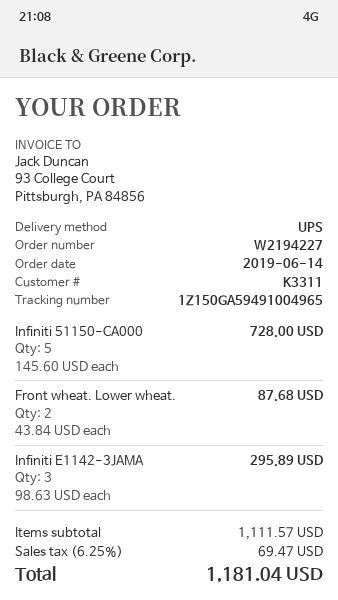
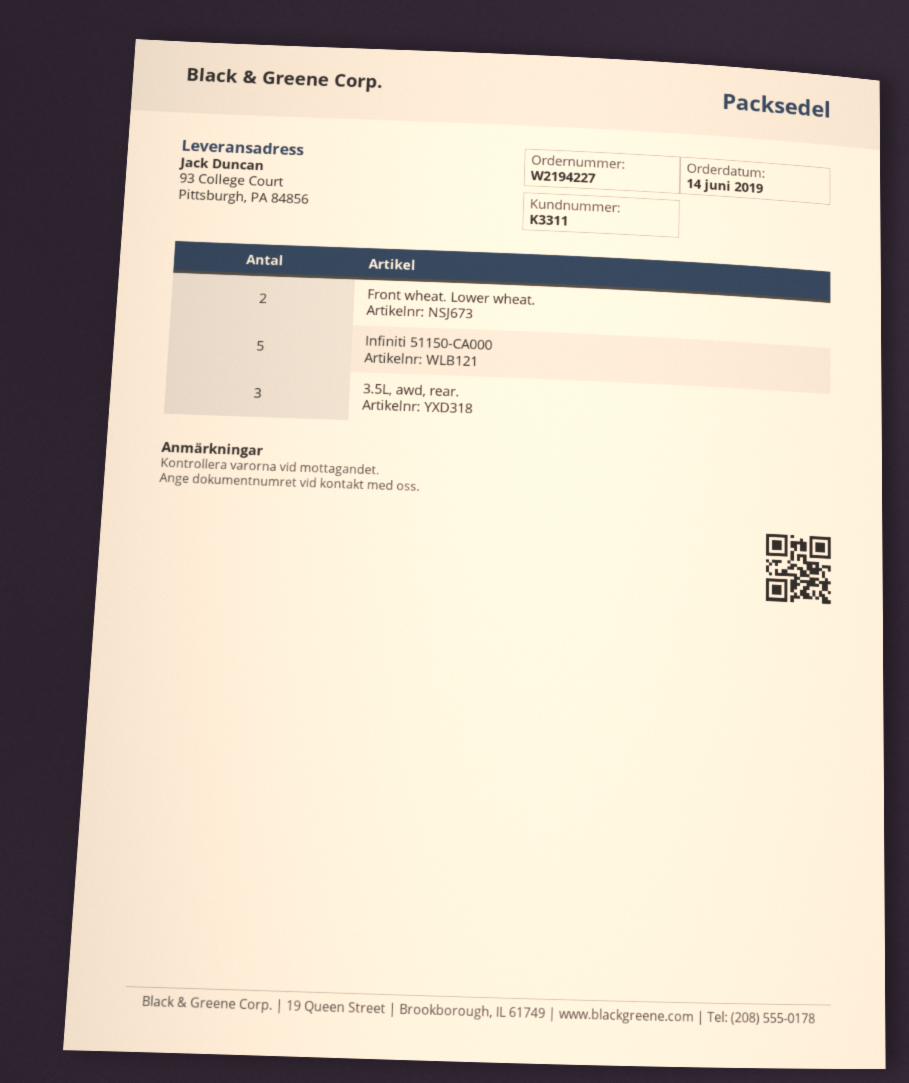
Infiniti E1142-3JAMA: 3 -> none
3.5L, awd, rear.: none -> 3

